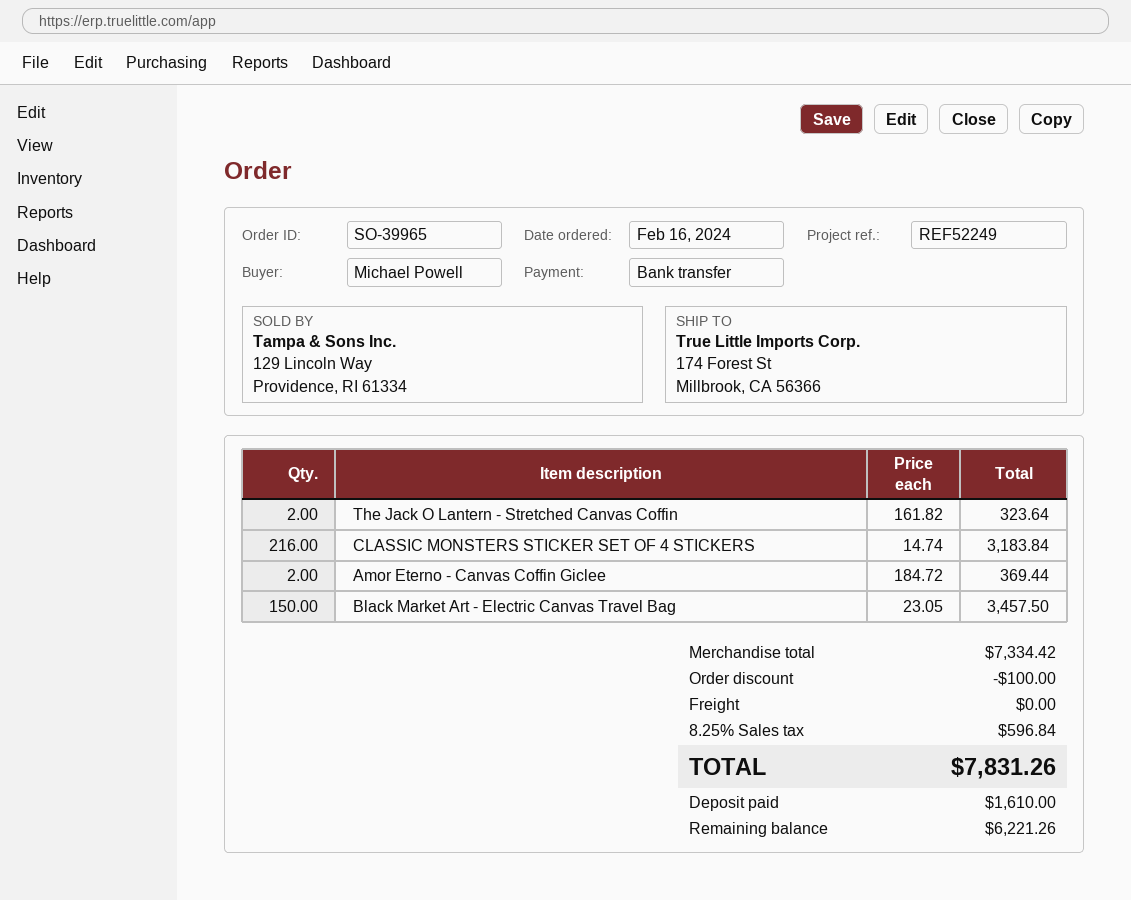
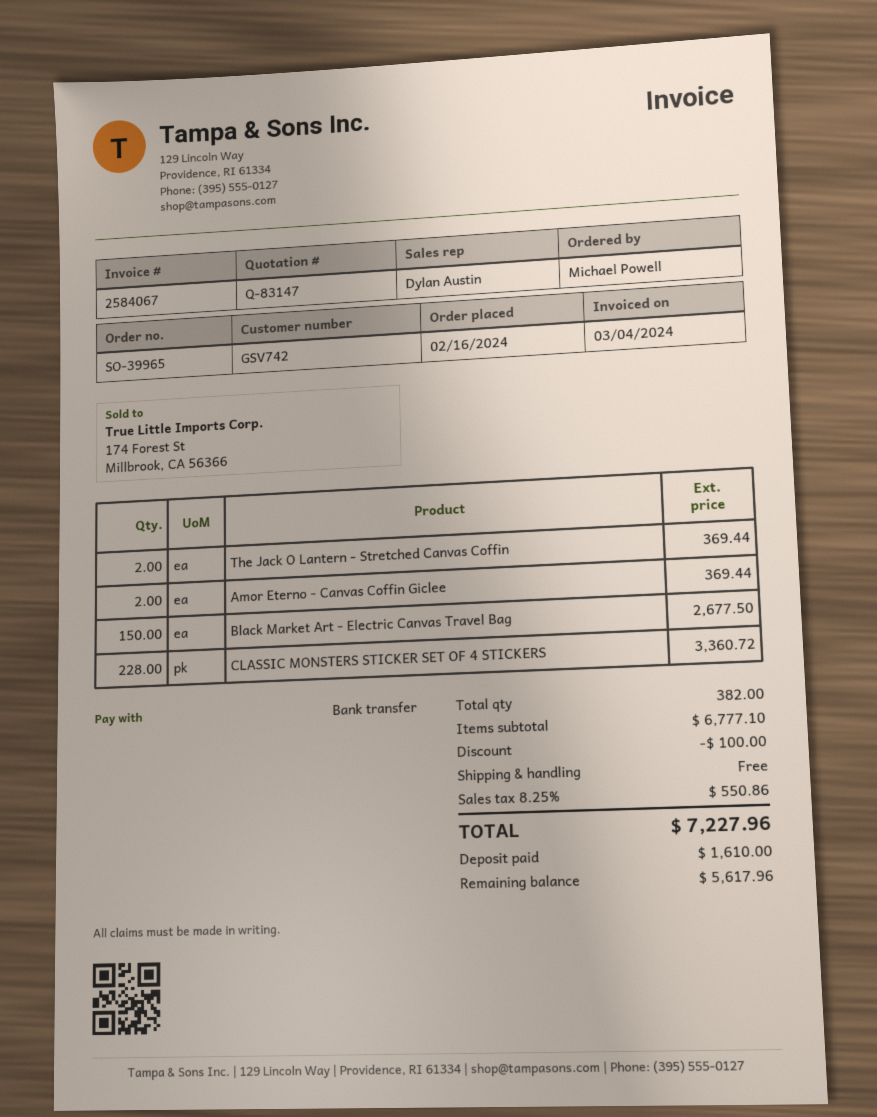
The Jack O Lantern - Stretched Canvas Coffin: 2 for 323.64 -> 2 for 369.44
CLASSIC MONSTERS STICKER SET OF 4 STICKERS: 216 for 3183.84 -> 228 for 3360.72
Black Market Art - Electric Canvas Travel Bag: 150 for 3457.50 -> 150 for 2677.50
subtotal: 7334.42 -> 6777.10
tax: 8.25% = 596.84 -> 8.25% = 550.86
total: 7831.26 -> 7227.96
balance: 6221.26 -> 5617.96

